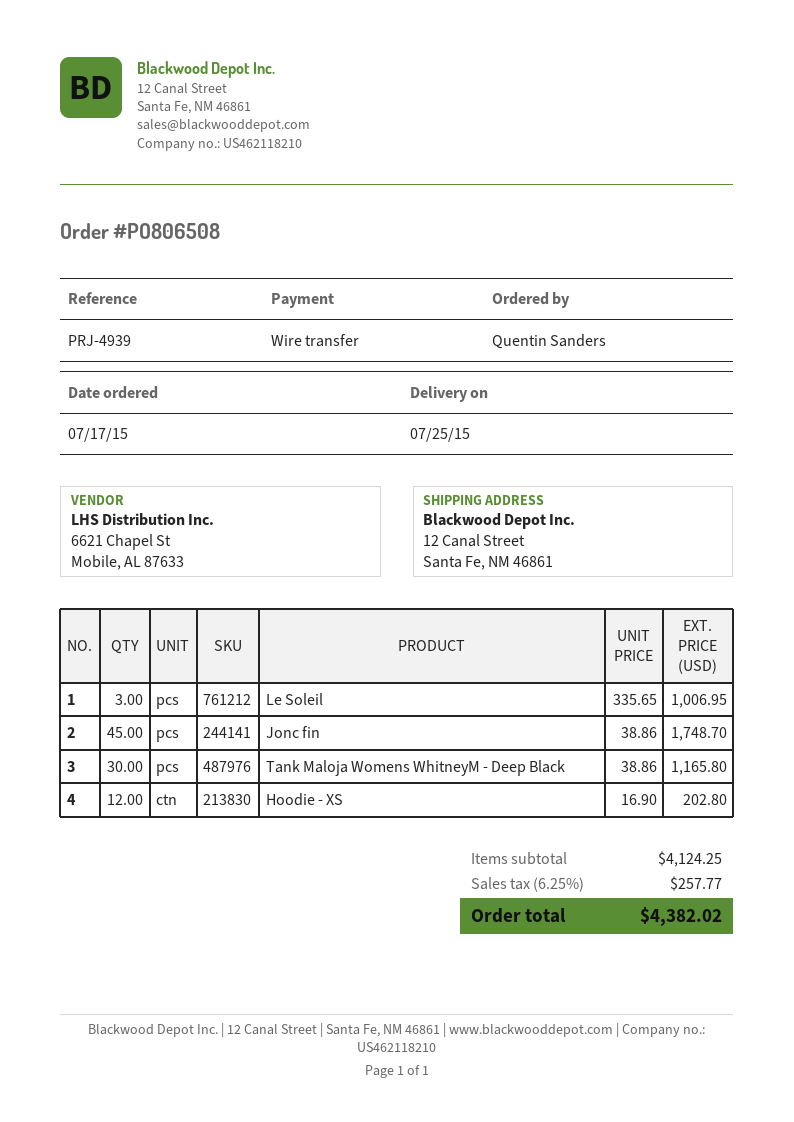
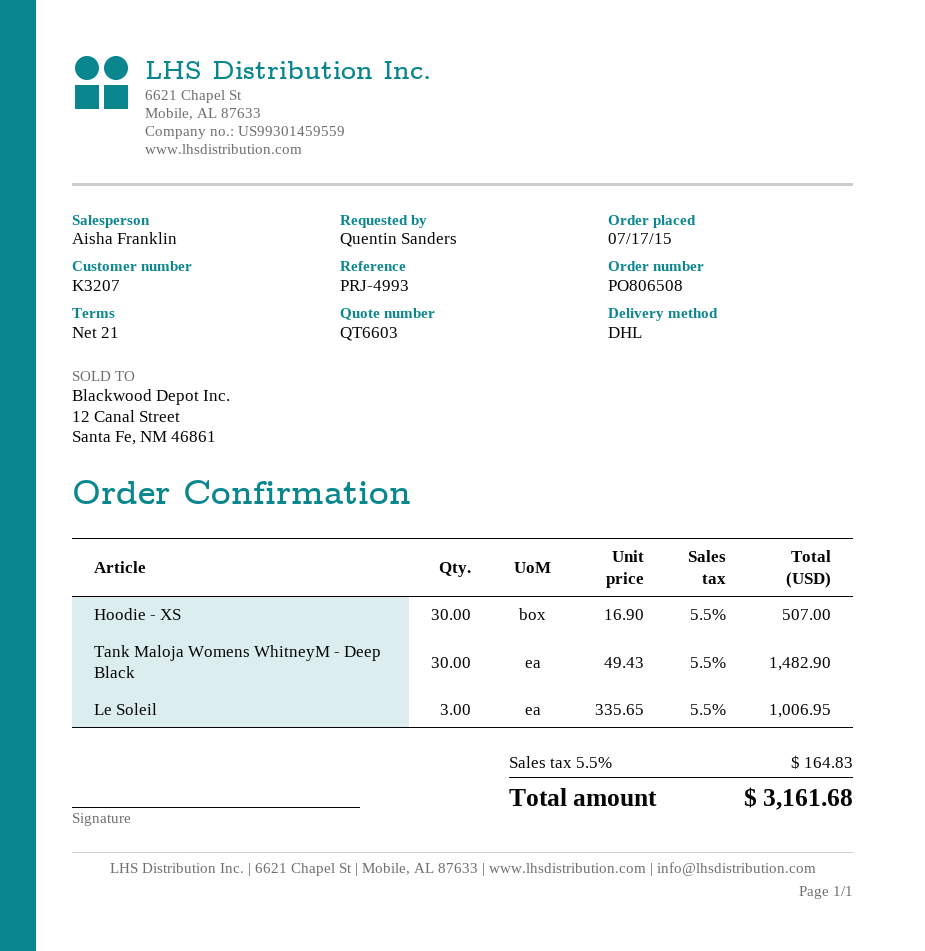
reference: PRJ-4939 -> PRJ-4993
Jonc fin: 45 x 38.86 = 1748.70 -> none
Tank Maloja Womens WhitneyM - Deep Black: 30 x 38.86 = 1165.80 -> 30 x 49.43 = 1482.90
Hoodie - XS: 12 x 16.90 = 202.80 -> 30 x 16.90 = 507.00
tax: 6.25% = 257.77 -> 5.5% = 164.83
total: 4382.02 -> 3161.68

